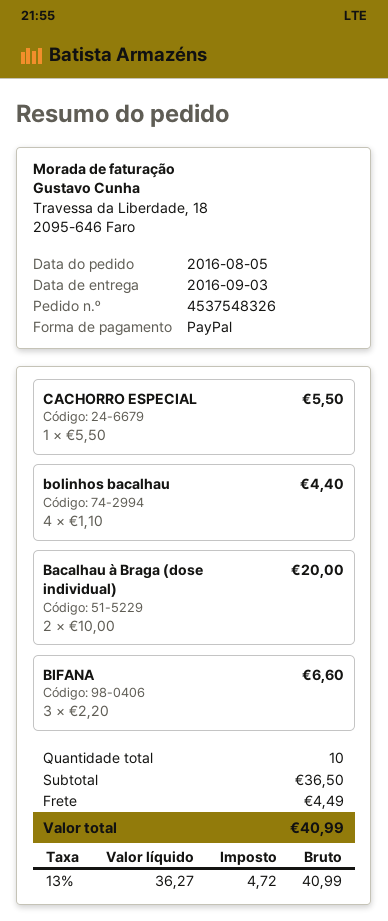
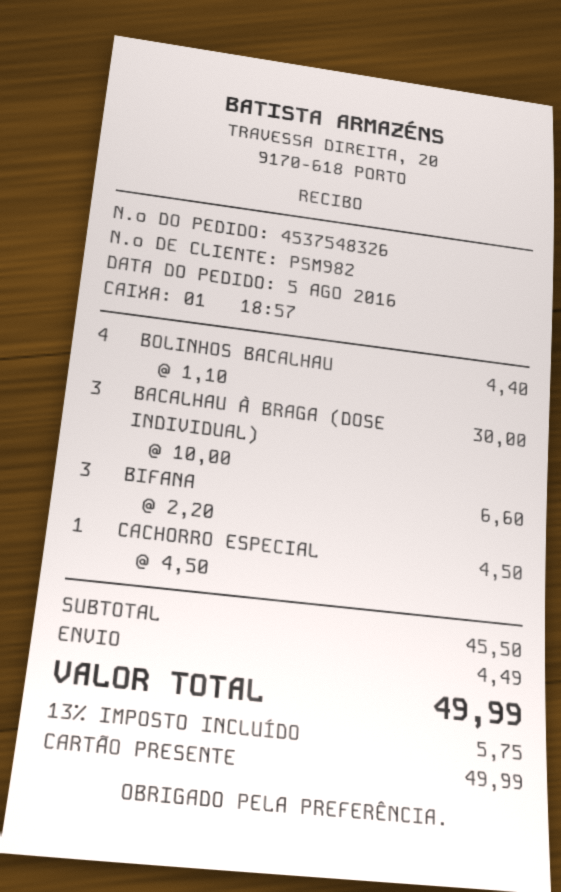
payment method: PayPal -> gift card
CACHORRO ESPECIAL: 1 x 5.50 = 5.50 -> 1 x 4.50 = 4.50
Bacalhau à Braga (dose individual): 2 x 10.00 = 20.00 -> 3 x 10.00 = 30.00
subtotal: 36.50 -> 45.50
tax: 13% = 4.72 -> 13% = 5.75
total: 40.99 -> 49.99

